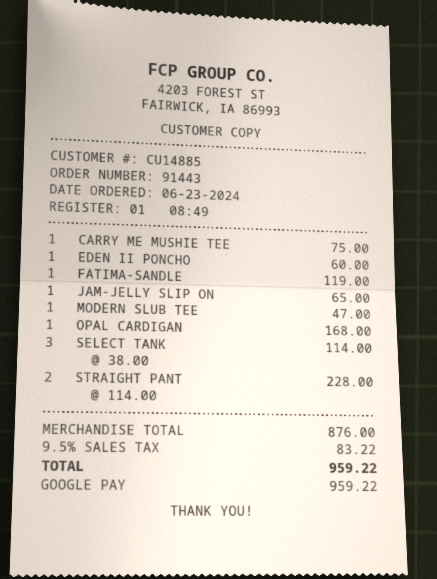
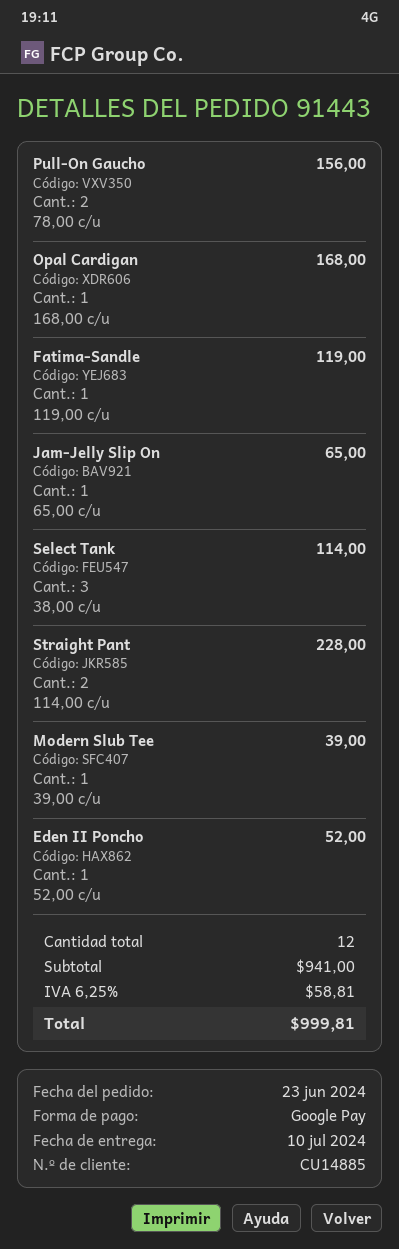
CARRY ME MUSHIE TEE: 1 x 75.00 = 75.00 -> none
EDEN II PONCHO: 1 x 60.00 = 60.00 -> 1 x 52.00 = 52.00
MODERN SLUB TEE: 1 x 47.00 = 47.00 -> 1 x 39.00 = 39.00
Pull-On Gaucho: none -> 2 x 78.00 = 156.00
subtotal: 876.00 -> 941.00
tax: 9.5% = 83.22 -> 6.25% = 58.81
total: 959.22 -> 999.81

